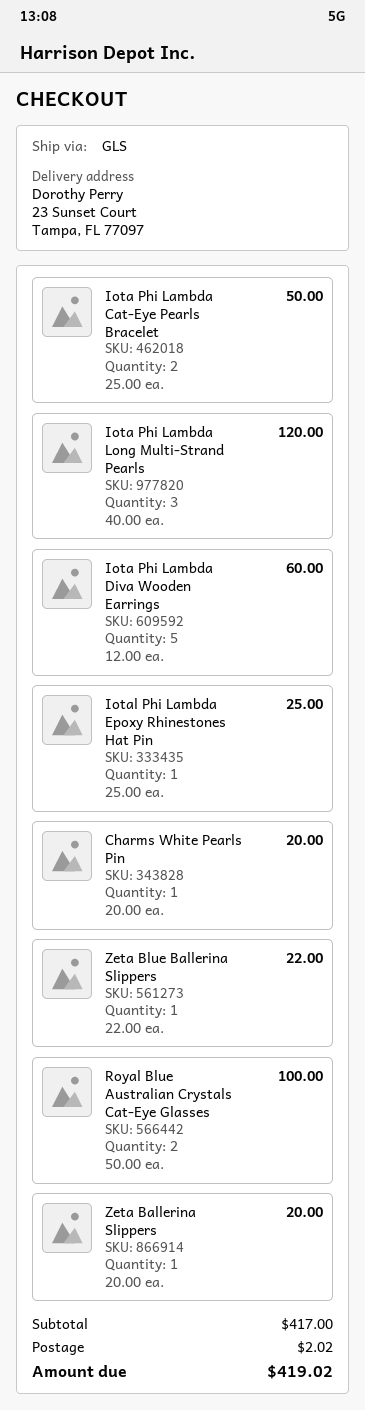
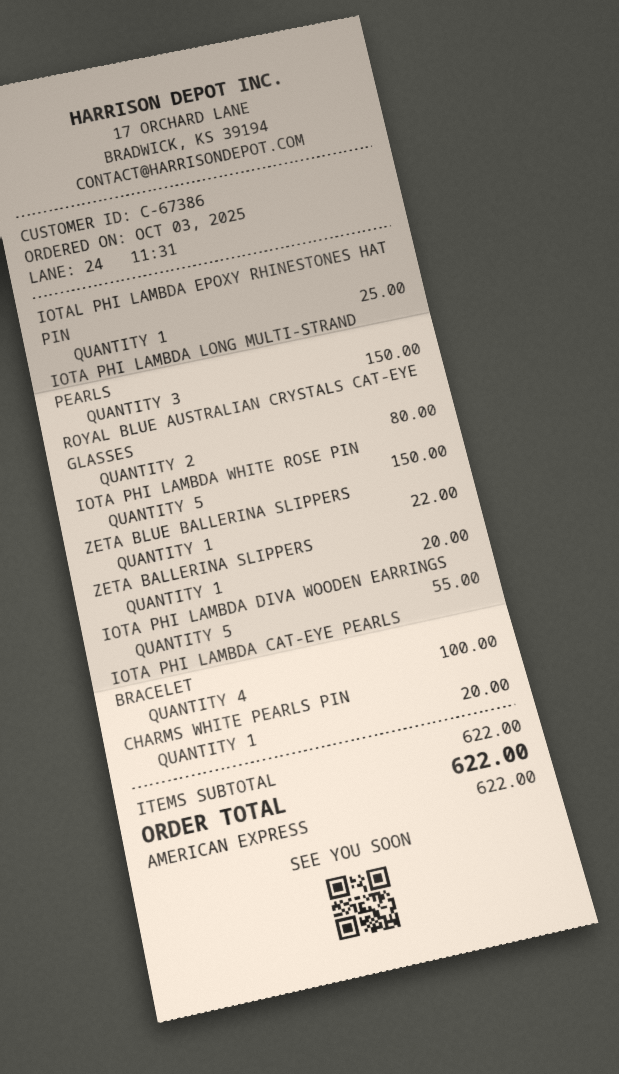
Iota Phi Lambda Cat-Eye Pearls Bracelet: 2 for 50.00 -> 4 for 100.00
Iota Phi Lambda Long Multi-Strand Pearls: 3 for 120.00 -> 3 for 150.00
Iota Phi Lambda Diva Wooden Earrings: 5 for 60.00 -> 5 for 55.00
Royal Blue Australian Crystals Cat-Eye Glasses: 2 for 100.00 -> 2 for 80.00
IOTA PHI LAMBDA WHITE ROSE PIN: none -> 5 for 150.00
subtotal: 417.00 -> 622.00
shipping: 2.02 -> none
total: 419.02 -> 622.00

